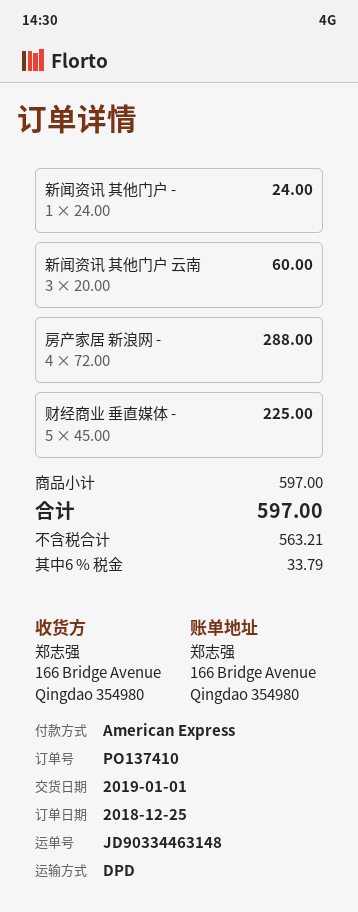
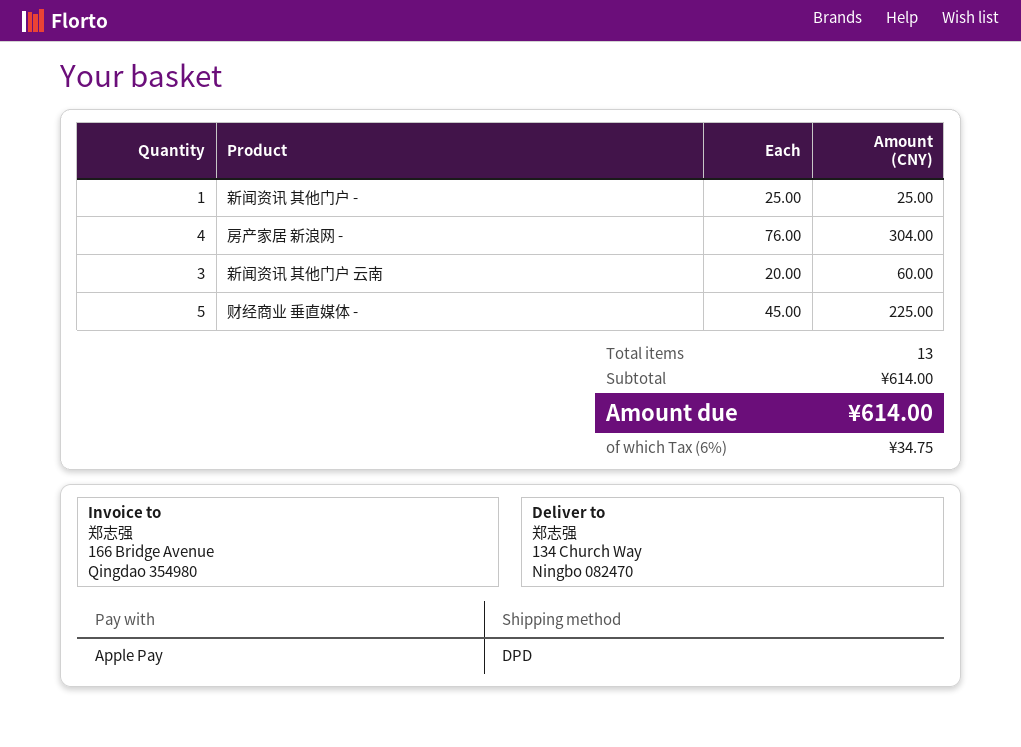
payment method: American Express -> Apple Pay
ship to: 166 Bridge Avenue, Qingdao 354980 -> 134 Church Way, Ningbo 082470
新闻资讯 其他门户 -: 1 x 24.00 = 24.00 -> 1 x 25.00 = 25.00
房产家居 新浪网 -: 4 x 72.00 = 288.00 -> 4 x 76.00 = 304.00
subtotal: 597.00 -> 614.00
tax: 6% = 33.79 -> 6% = 34.75
total: 597.00 -> 614.00

